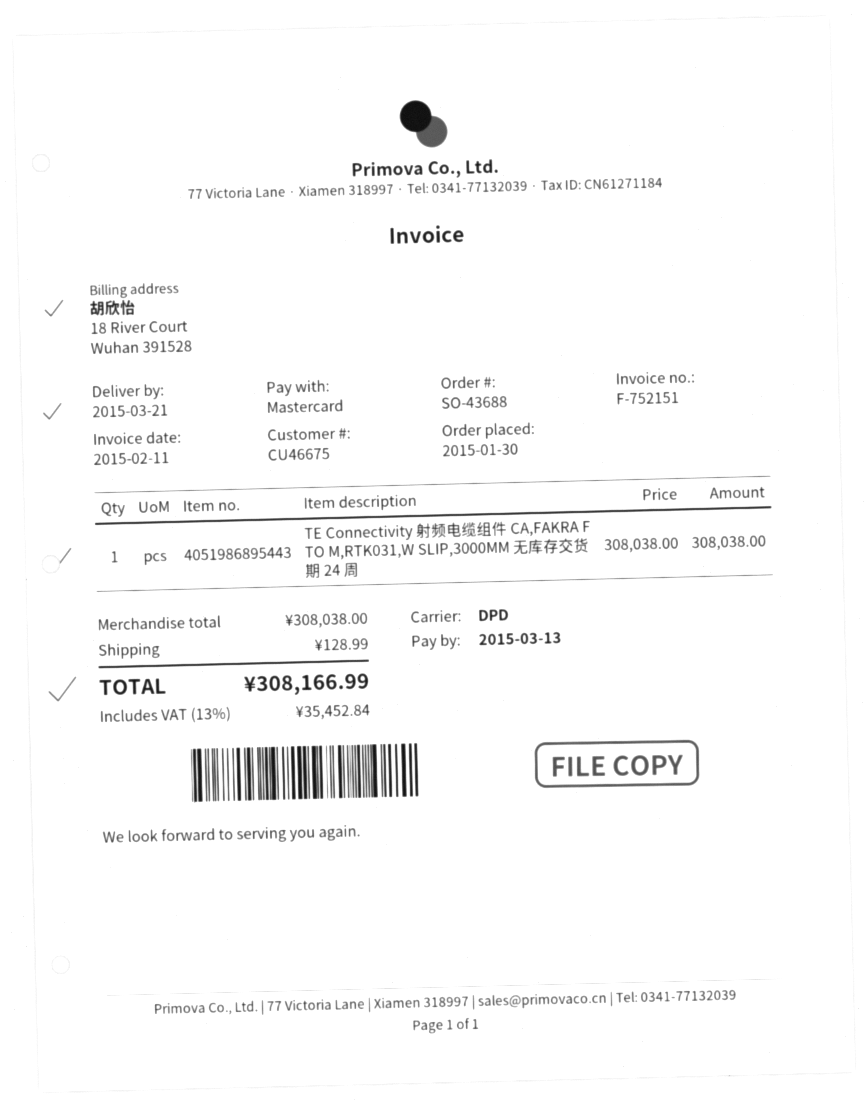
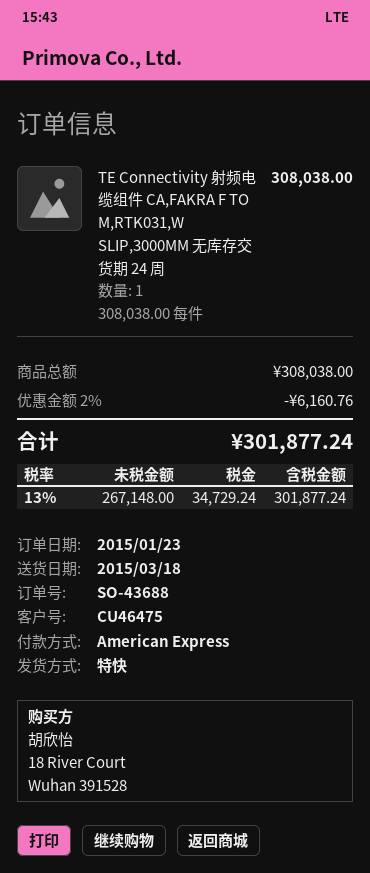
order date: 2015-01-30 -> 2015-01-23
delivery date: 2015-03-21 -> 2015-03-18
customer number: CU46675 -> CU46475
payment method: Mastercard -> American Express
shipping method: DPD -> express
discount: none -> 2% = 6160.76
shipping: 128.99 -> none
tax: 13% = 35452.84 -> 13% = 34729.24
total: 308166.99 -> 301877.24

